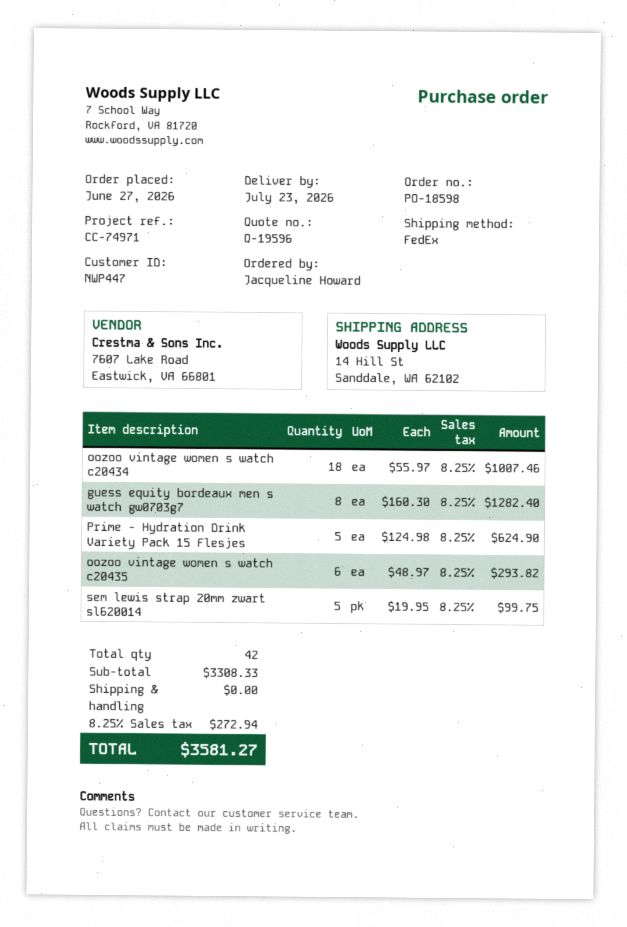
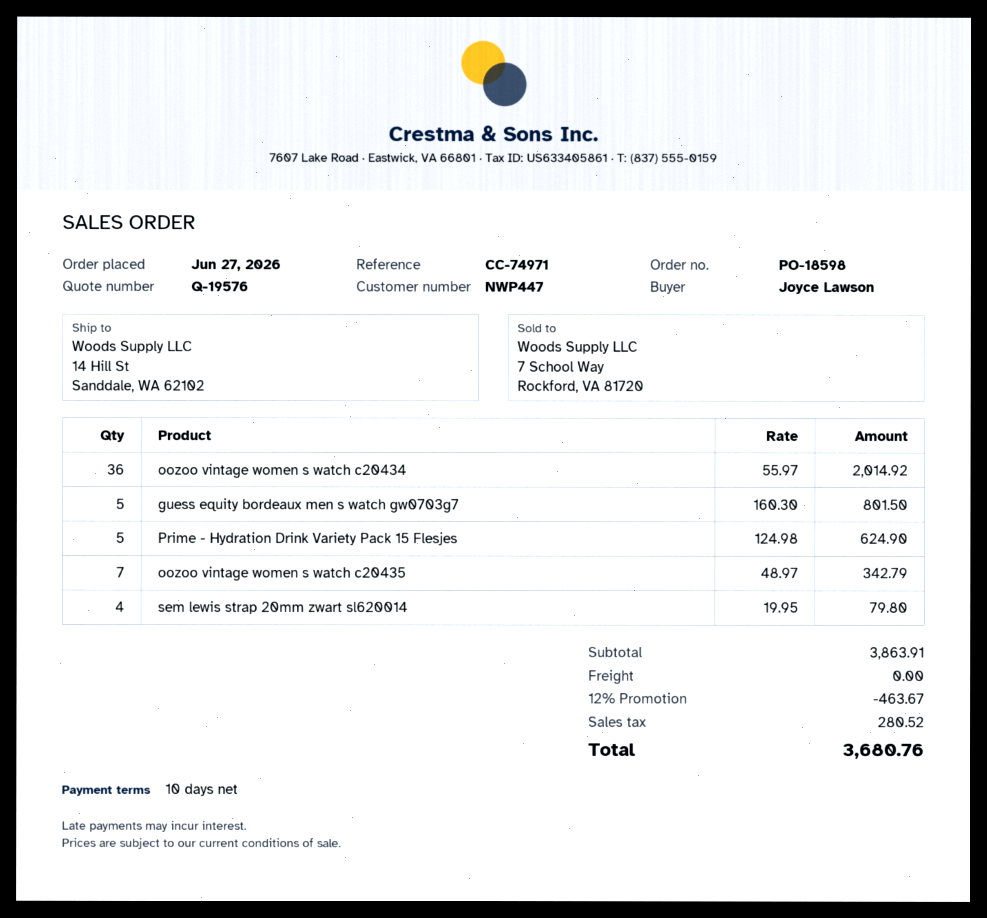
quote number: Q-19596 -> Q-19576
ordered by: Jacqueline Howard -> Joyce Lawson
oozoo vintage women s watch c20434: 18 x 55.97 = 1007.46 -> 36 x 55.97 = 2014.92
guess equity bordeaux men s watch gw0703g7: 8 x 160.30 = 1282.40 -> 5 x 160.30 = 801.50
oozoo vintage women s watch c20435: 6 x 48.97 = 293.82 -> 7 x 48.97 = 342.79
sem lewis strap 20mm zwart sl620014: 5 x 19.95 = 99.75 -> 4 x 19.95 = 79.80
subtotal: 3308.33 -> 3863.91
discount: none -> 12% = 463.67
tax: 272.94 -> 280.52
total: 3581.27 -> 3680.76

